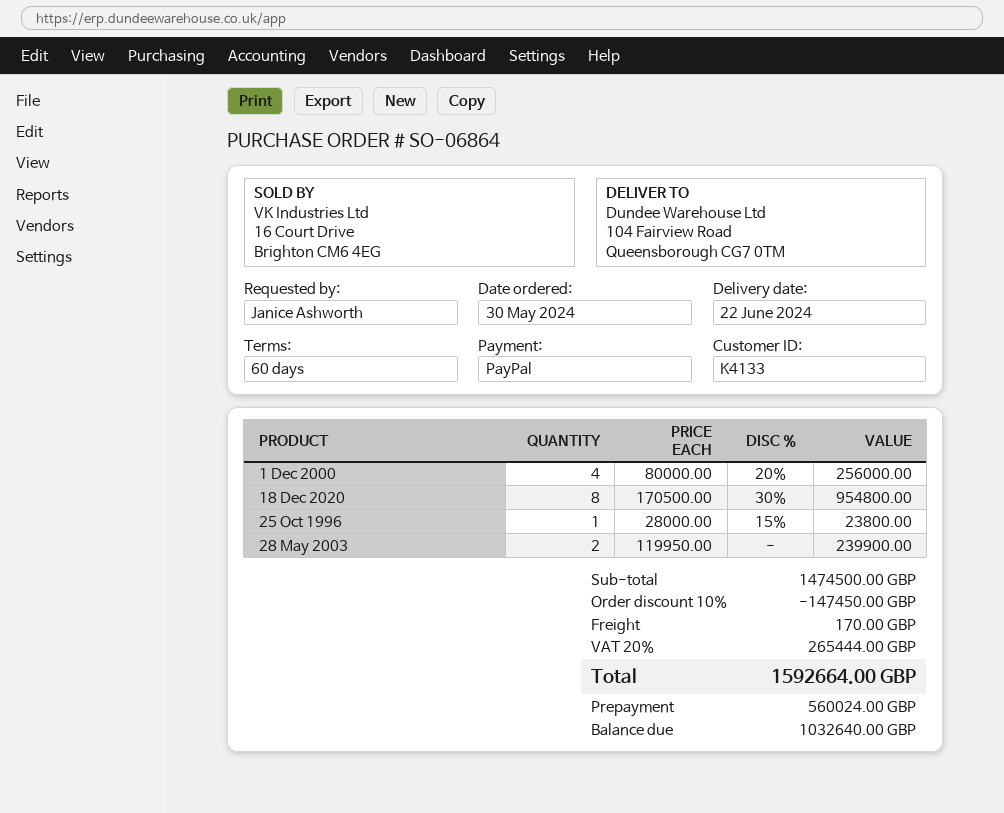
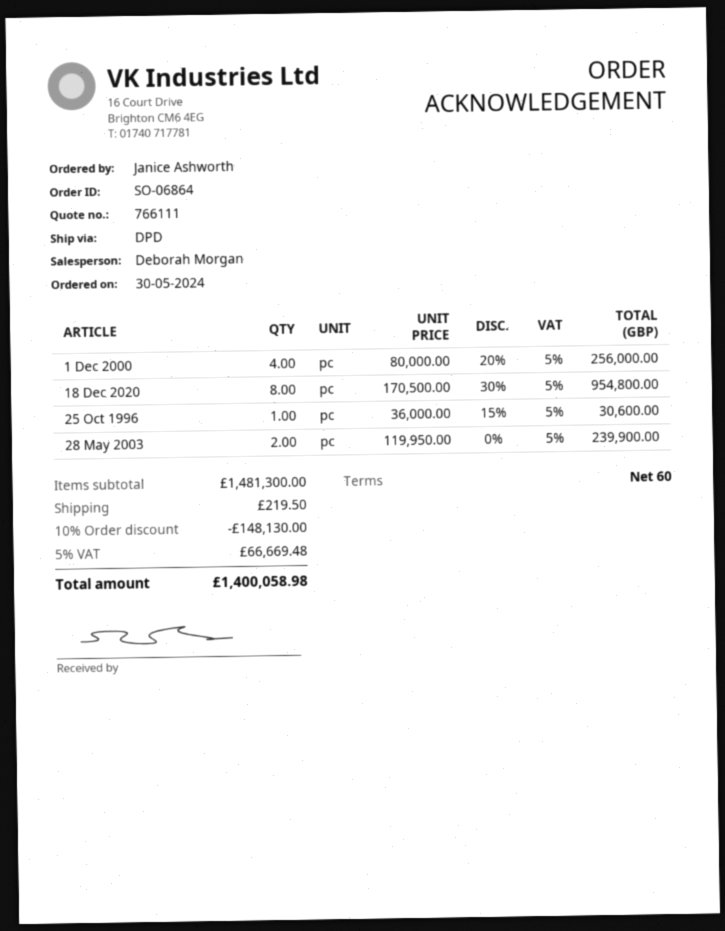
25 Oct 1996: 1 x 28000.00 - 15% = 23800.00 -> 1 x 36000.00 - 15% = 30600.00
subtotal: 1474500.00 -> 1481300.00
discount: 10% = 147450.00 -> 10% = 148130.00
shipping: 170.00 -> 219.50
tax: 20% = 265444.00 -> 5% = 66669.48
total: 1592664.00 -> 1400058.98

